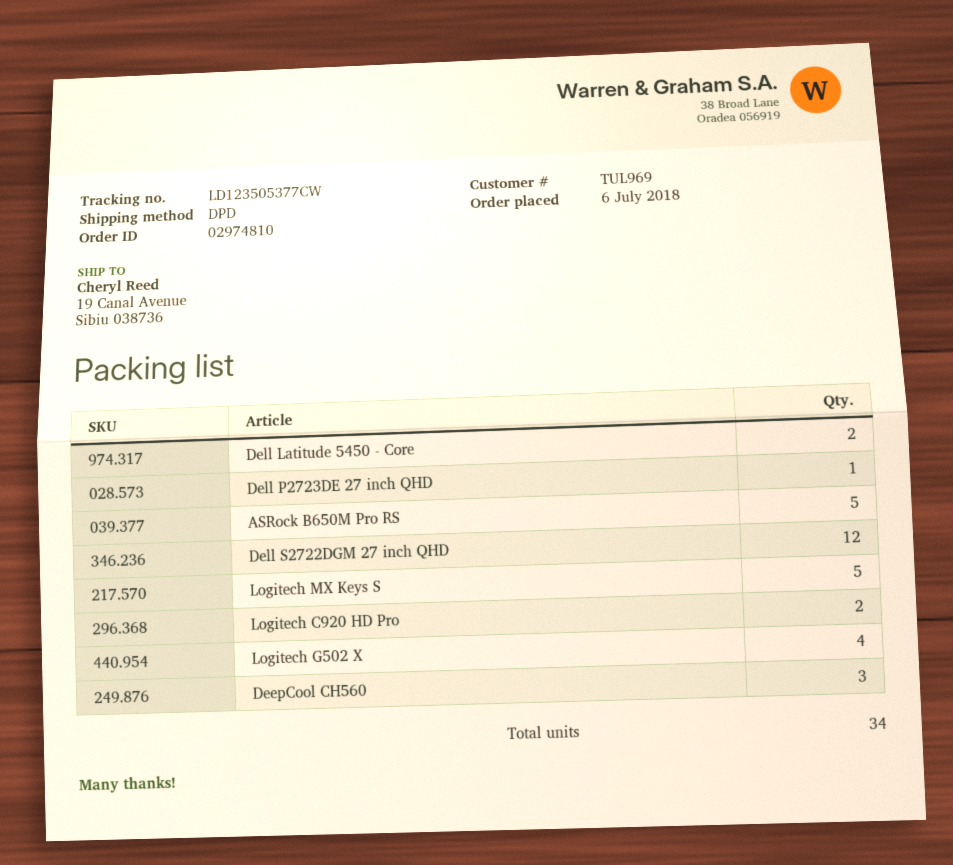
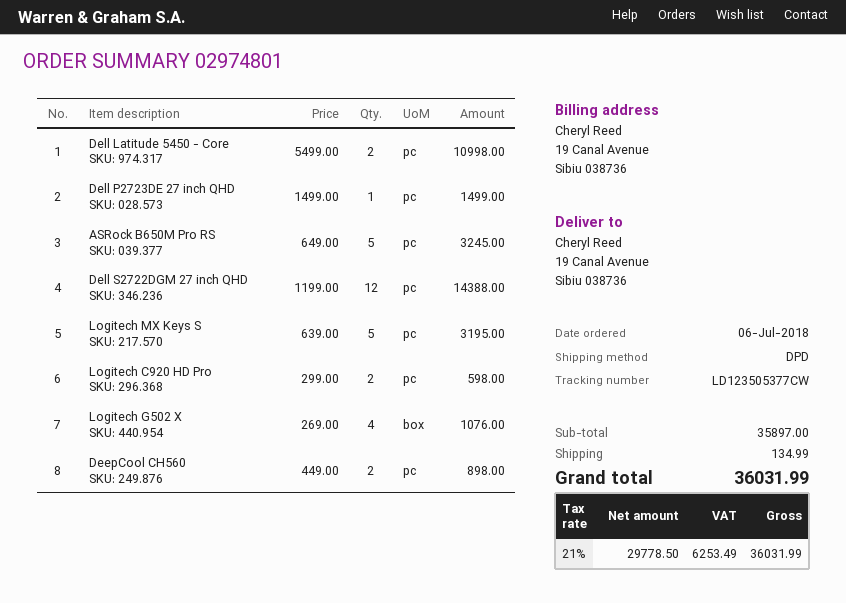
order number: 02974810 -> 02974801
DeepCool CH560: 3 -> 2

